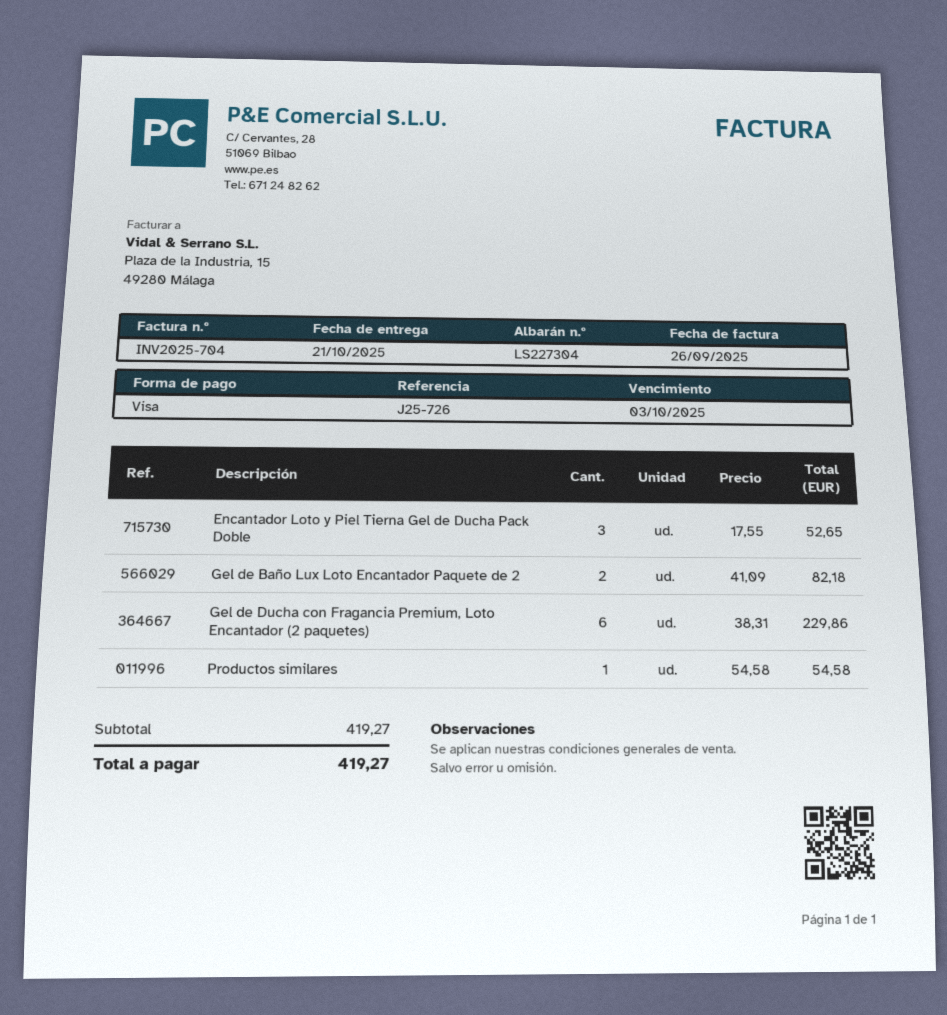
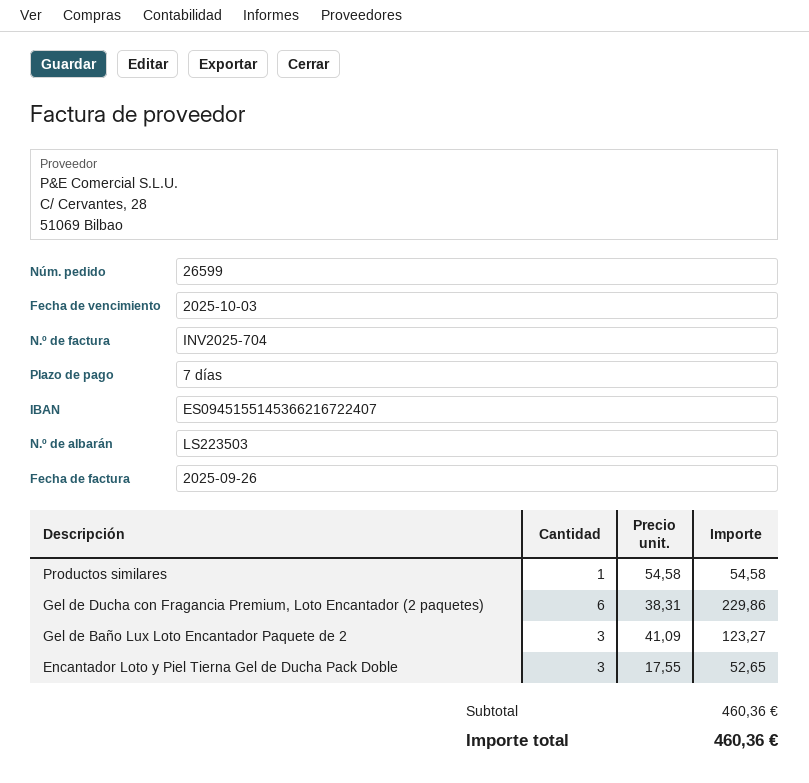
delivery note number: LS227304 -> LS223503
Gel de Baño Lux Loto Encantador Paquete de 2: 2 x 41.09 = 82.18 -> 3 x 41.09 = 123.27
subtotal: 419.27 -> 460.36
total: 419.27 -> 460.36

